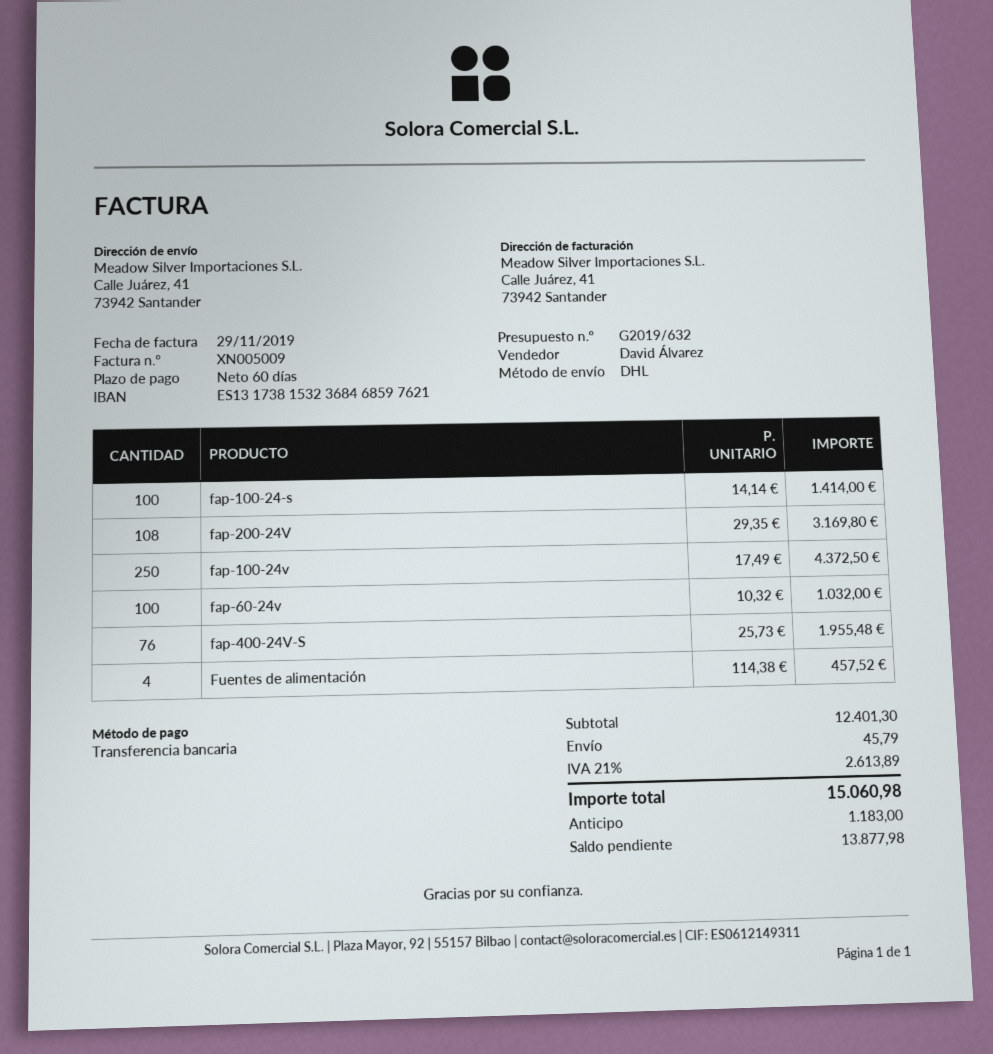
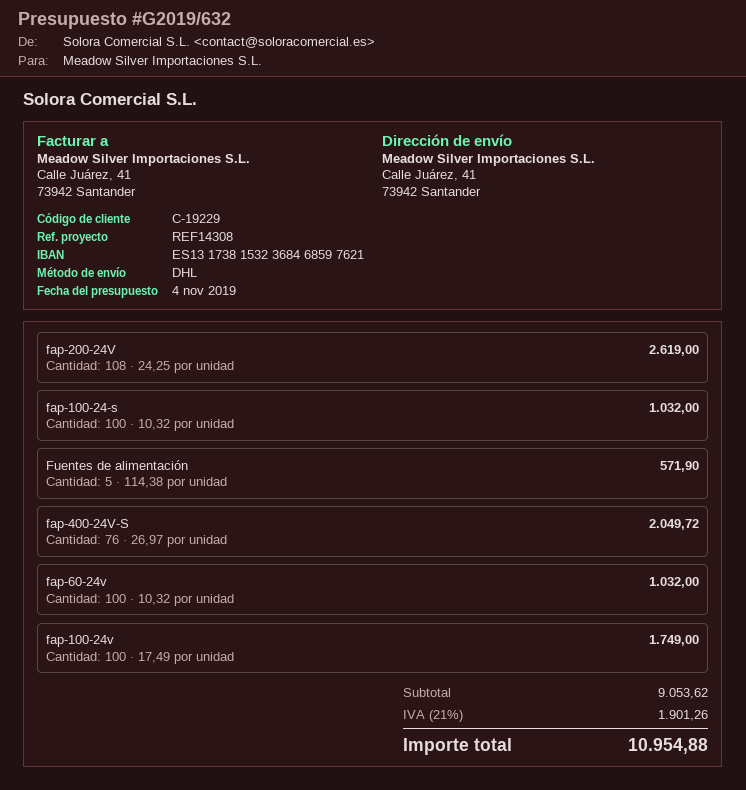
fap-100-24-s: 100 x 14.14 = 1414.00 -> 100 x 10.32 = 1032.00
fap-200-24V: 108 x 29.35 = 3169.80 -> 108 x 24.25 = 2619.00
fap-100-24v: 250 x 17.49 = 4372.50 -> 100 x 17.49 = 1749.00
fap-400-24V-S: 76 x 25.73 = 1955.48 -> 76 x 26.97 = 2049.72
Fuentes de alimentación: 4 x 114.38 = 457.52 -> 5 x 114.38 = 571.90
subtotal: 12401.30 -> 9053.62
shipping: 45.79 -> none
tax: 21% = 2613.89 -> 21% = 1901.26
total: 15060.98 -> 10954.88

